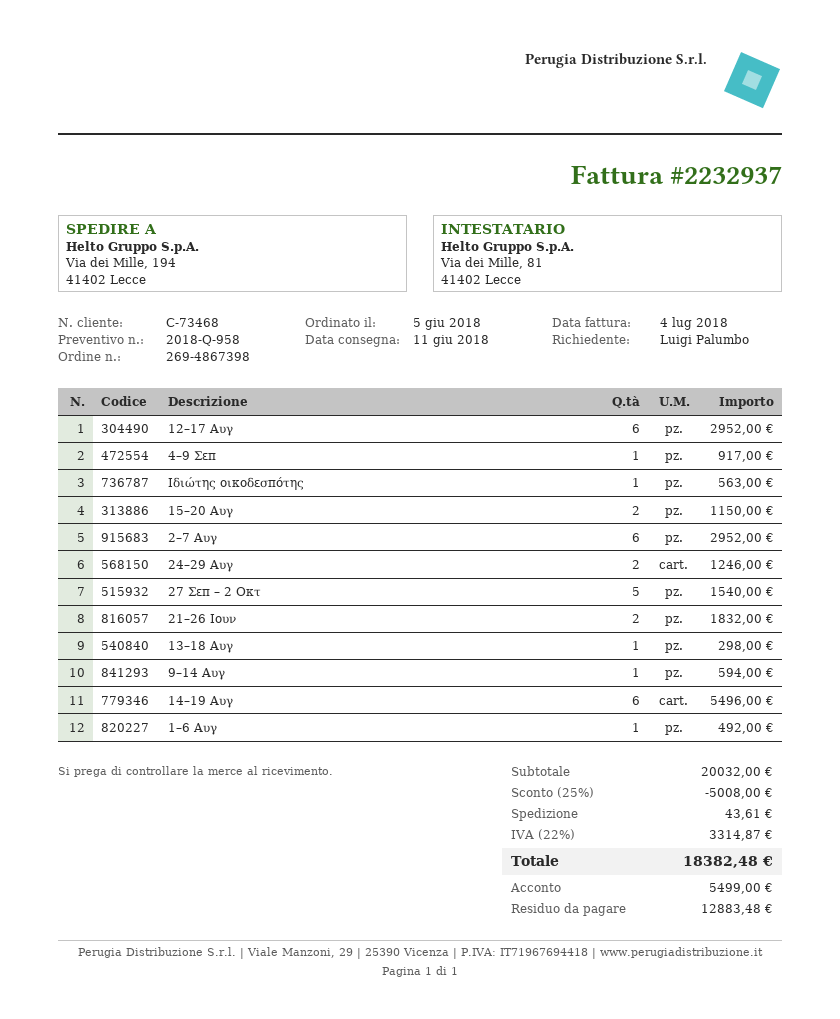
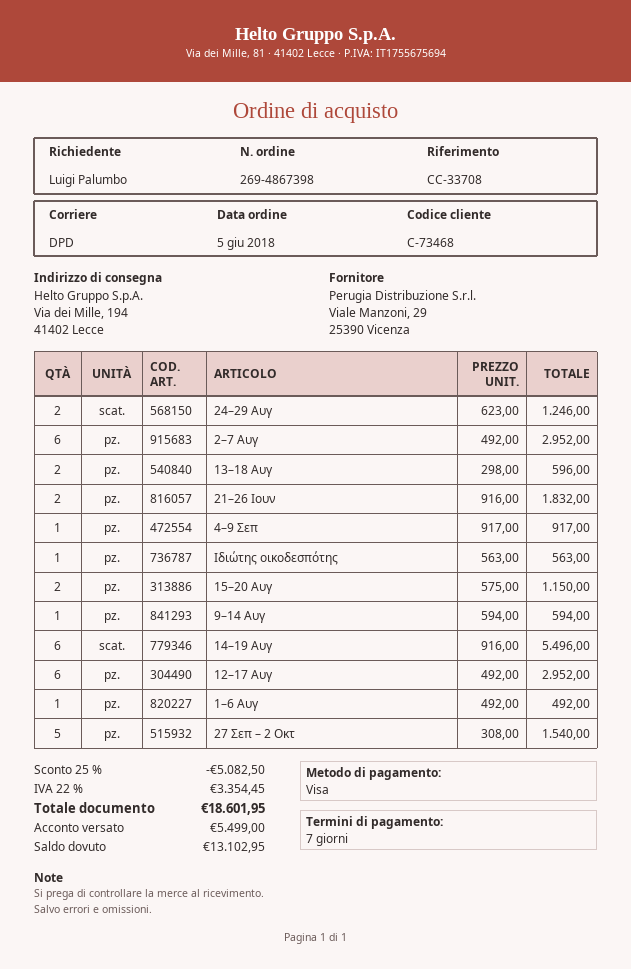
13–18 Αυγ: 1 for 298.00 -> 2 for 596.00
discount: 25% = 5008.00 -> 25% = 5082.50
shipping: 43.61 -> none
tax: 22% = 3314.87 -> 22% = 3354.45
total: 18382.48 -> 18601.95
balance: 12883.48 -> 13102.95

